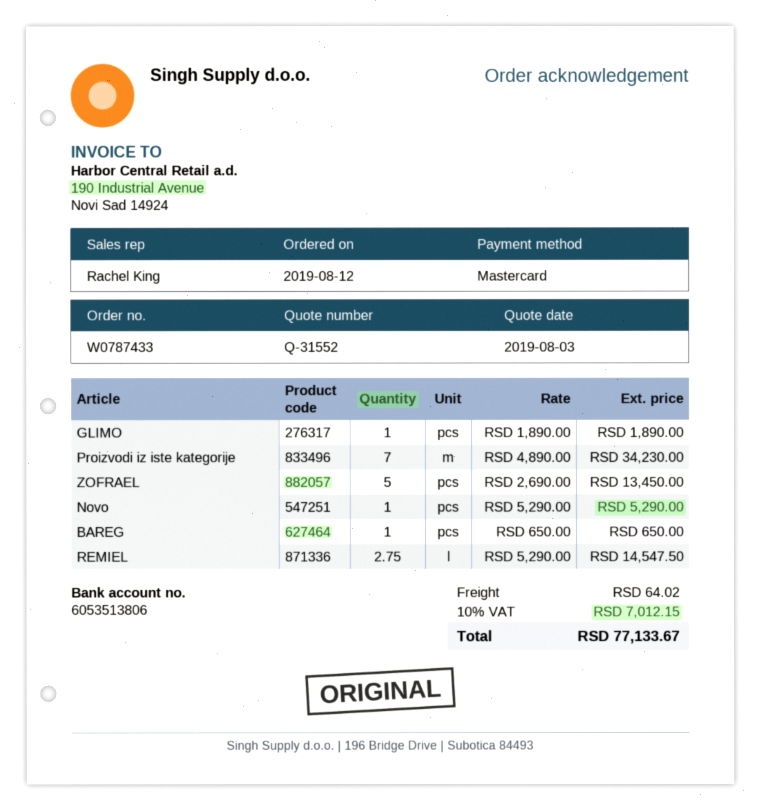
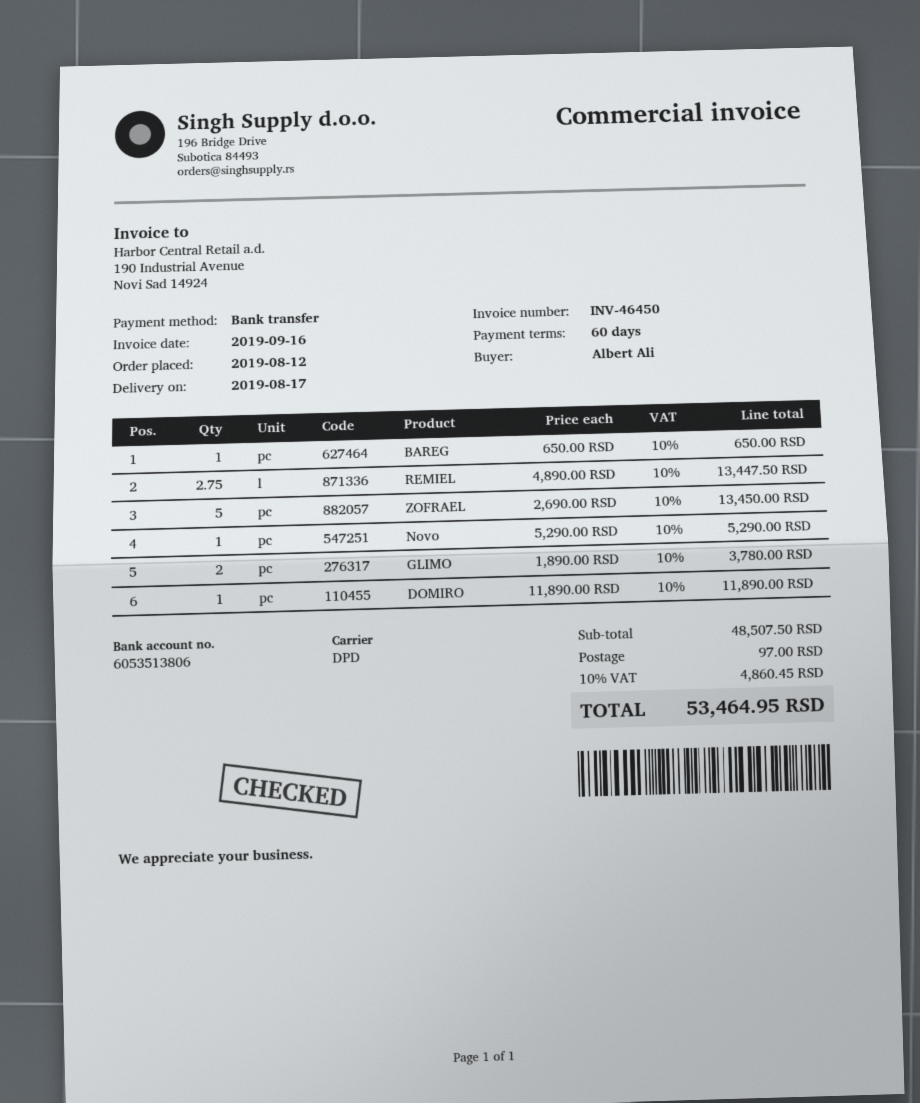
payment method: Mastercard -> bank transfer
GLIMO: 1 x 1890.00 = 1890.00 -> 2 x 1890.00 = 3780.00
Proizvodi iz iste kategorije: 7 x 4890.00 = 34230.00 -> none
REMIEL: 2.75 x 5290.00 = 14547.50 -> 2.75 x 4890.00 = 13447.50
DOMIRO: none -> 1 x 11890.00 = 11890.00
shipping: 64.02 -> 97.00
tax: 10% = 7012.15 -> 10% = 4860.45
total: 77133.67 -> 53464.95

